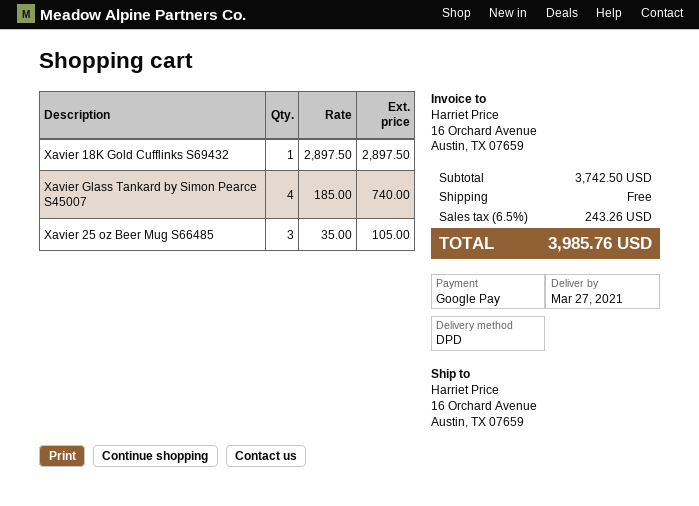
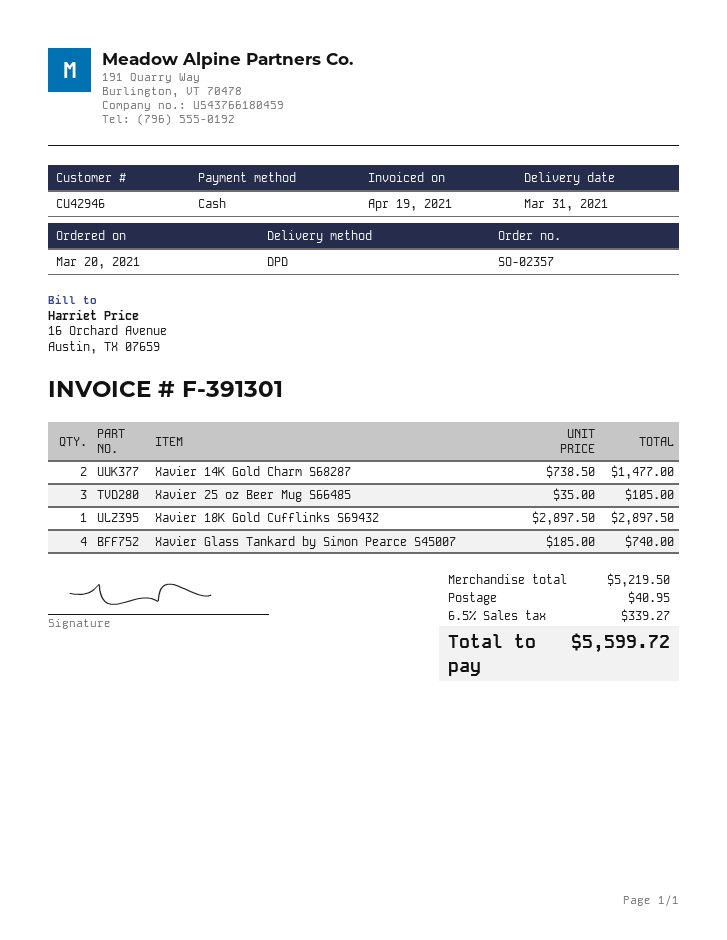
delivery date: 2021-03-27 -> 2021-03-31
payment method: Google Pay -> cash
Xavier 14K Gold Charm S68287: none -> 2 x 738.50 = 1477.00
subtotal: 3742.50 -> 5219.50
shipping: 0.00 -> 40.95
tax: 6.5% = 243.26 -> 6.5% = 339.27
total: 3985.76 -> 5599.72

